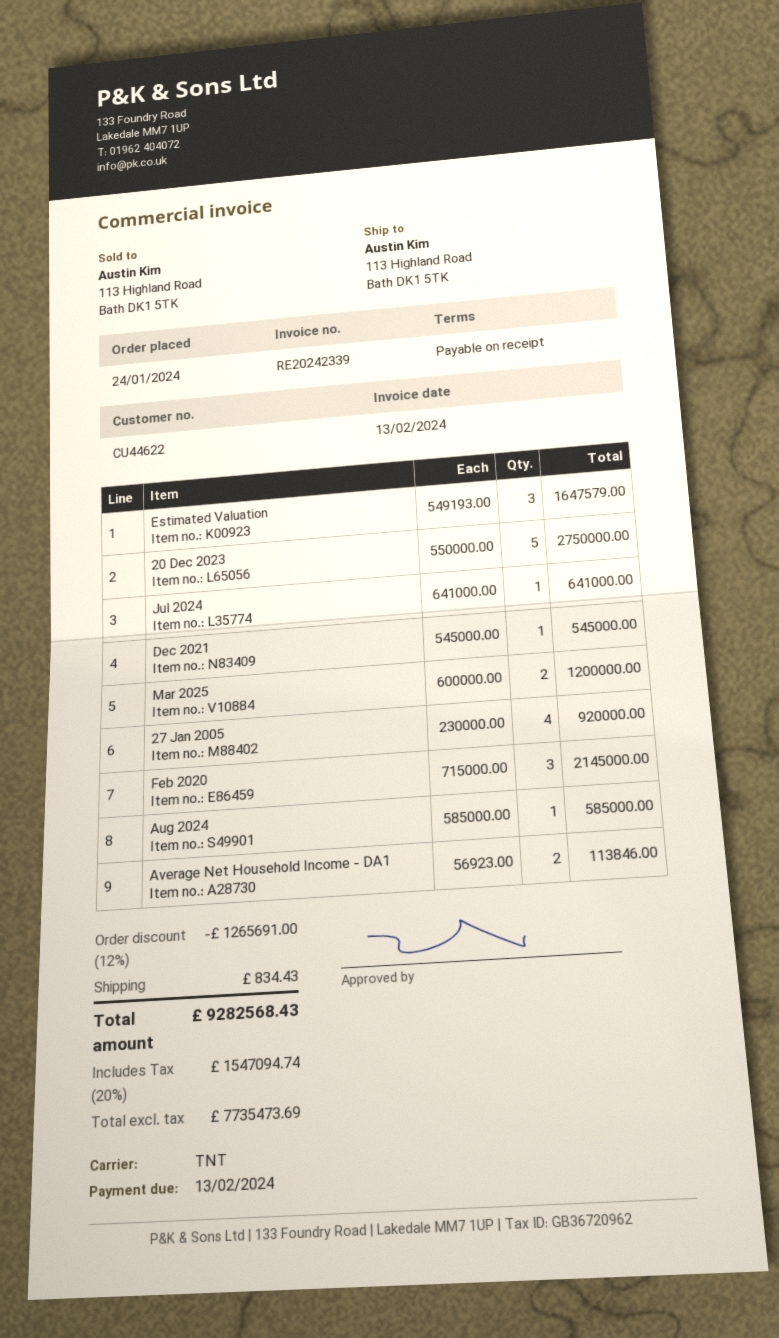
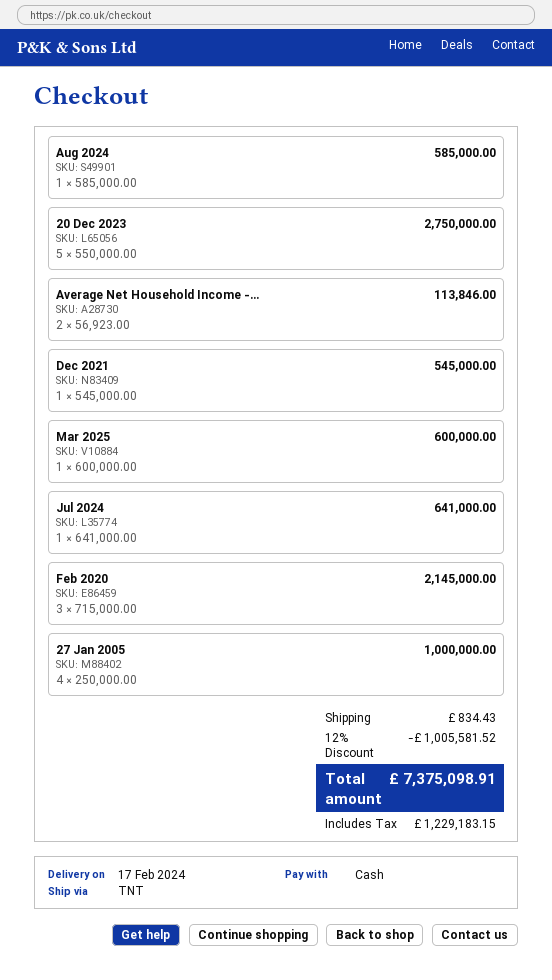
Estimated Valuation: 3 x 549193.00 = 1647579.00 -> none
Mar 2025: 2 x 600000.00 = 1200000.00 -> 1 x 600000.00 = 600000.00
27 Jan 2005: 4 x 230000.00 = 920000.00 -> 4 x 250000.00 = 1000000.00
discount: 12% = 1265691.00 -> 12% = 1005581.52
tax: 1547094.74 -> 1229183.15
total: 9282568.43 -> 7375098.91

